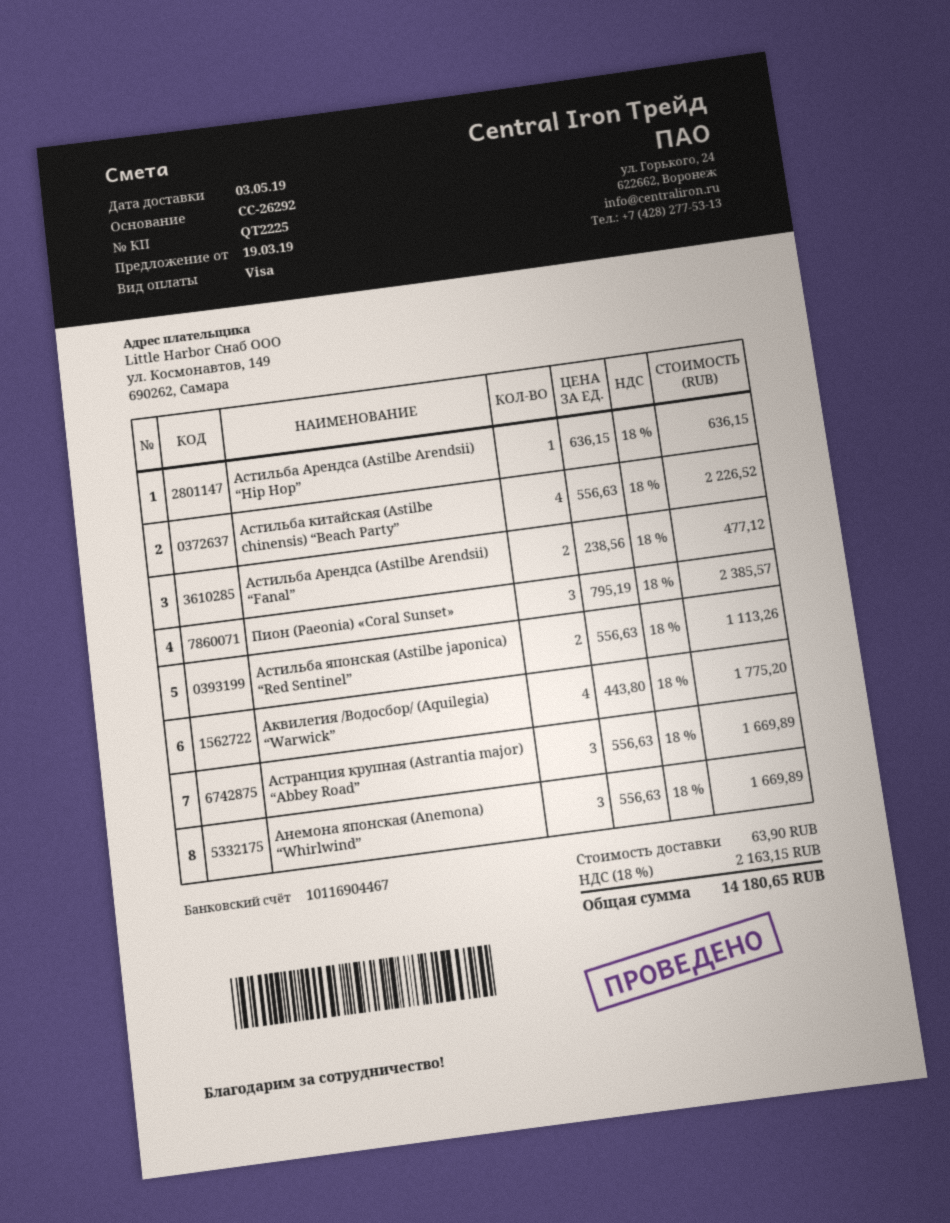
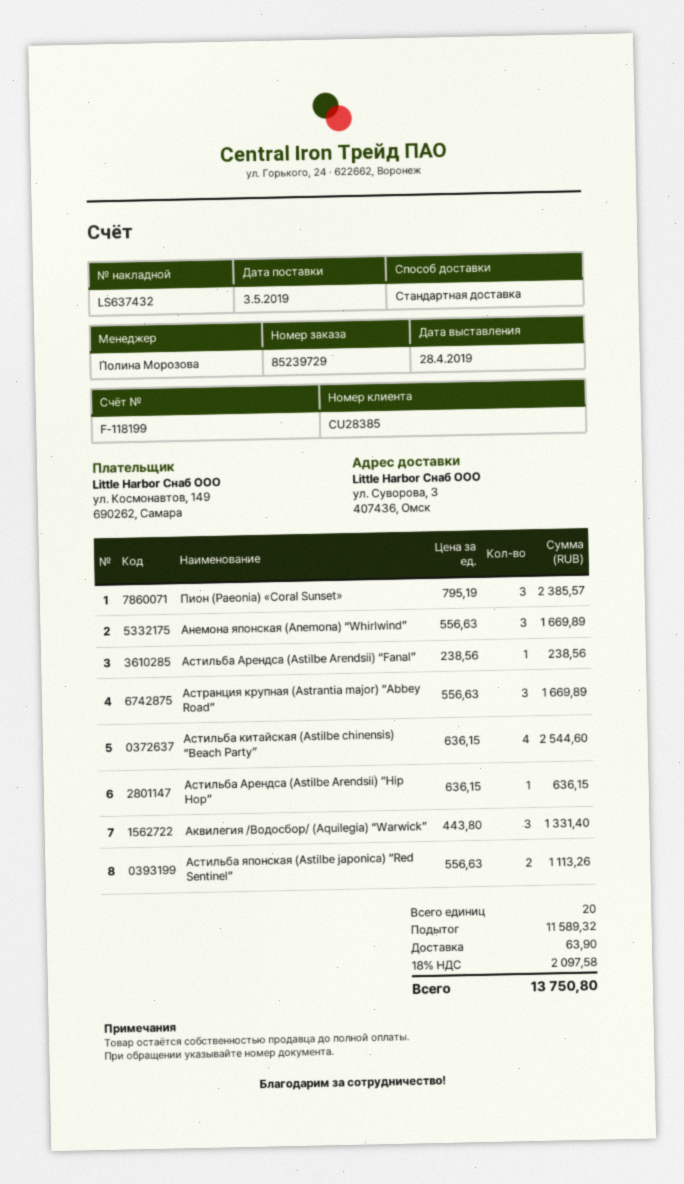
Астильба китайская (Astilbe chinensis) “Beach Party”: 4 x 556.63 = 2226.52 -> 4 x 636.15 = 2544.60
Астильба Арендса (Astilbe Arendsii) “Fanal”: 2 x 238.56 = 477.12 -> 1 x 238.56 = 238.56
Аквилегия /Водосбор/ (Aquilegia) “Warwick”: 4 x 443.80 = 1775.20 -> 3 x 443.80 = 1331.40
tax: 18% = 2163.15 -> 18% = 2097.58
total: 14180.65 -> 13750.80

